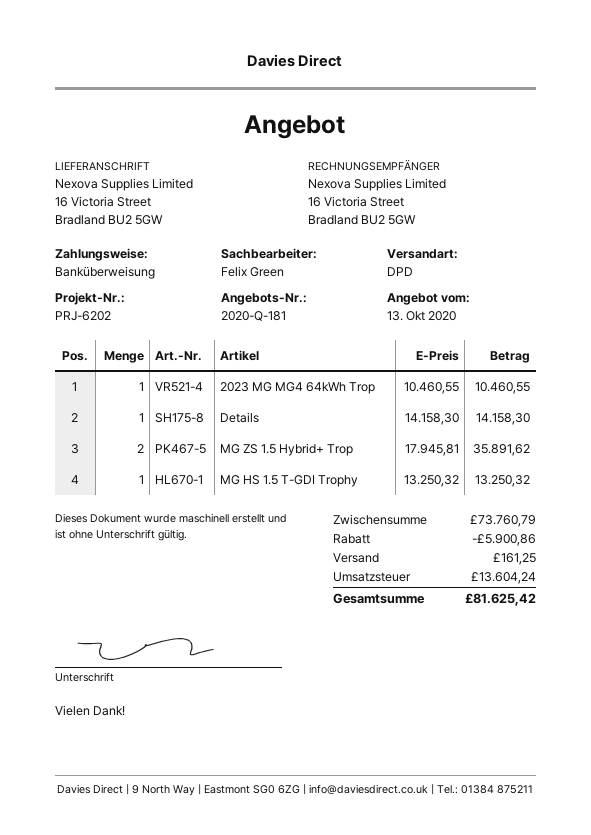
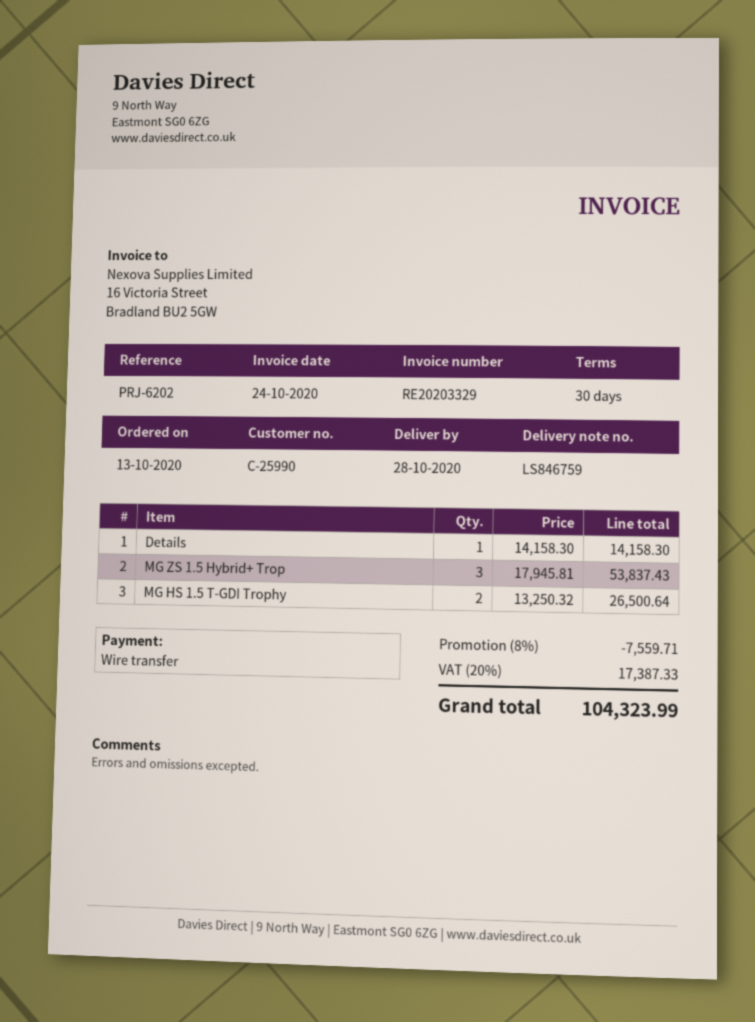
2023 MG MG4 64kWh Trop: 1 x 10460.55 = 10460.55 -> none
MG ZS 1.5 Hybrid+ Trop: 2 x 17945.81 = 35891.62 -> 3 x 17945.81 = 53837.43
MG HS 1.5 T-GDI Trophy: 1 x 13250.32 = 13250.32 -> 2 x 13250.32 = 26500.64
discount: 5900.86 -> 7559.71
shipping: 161.25 -> none
tax: 13604.24 -> 17387.33
total: 81625.42 -> 104323.99

